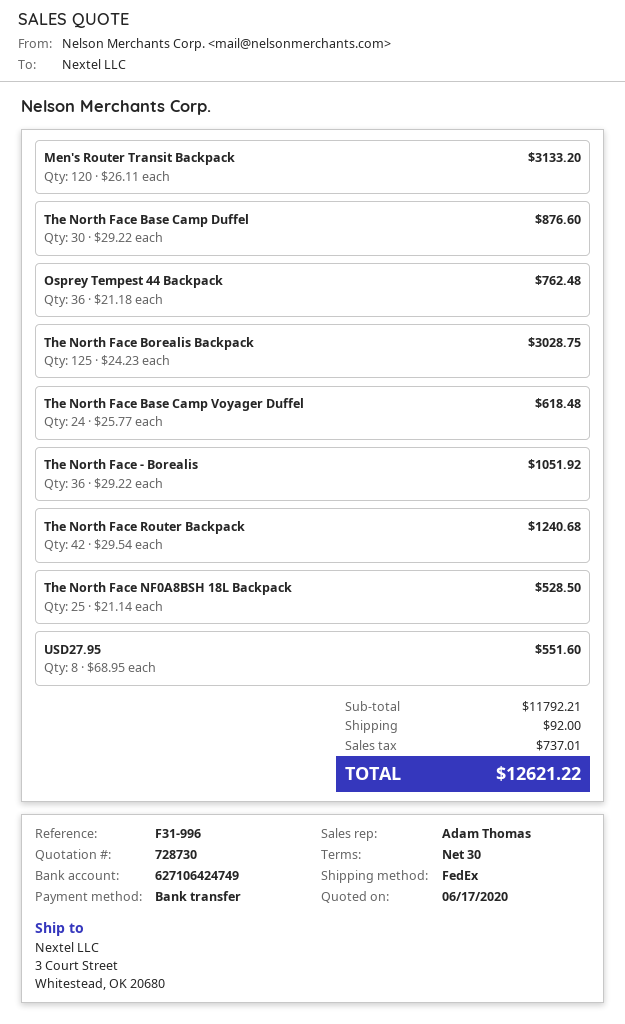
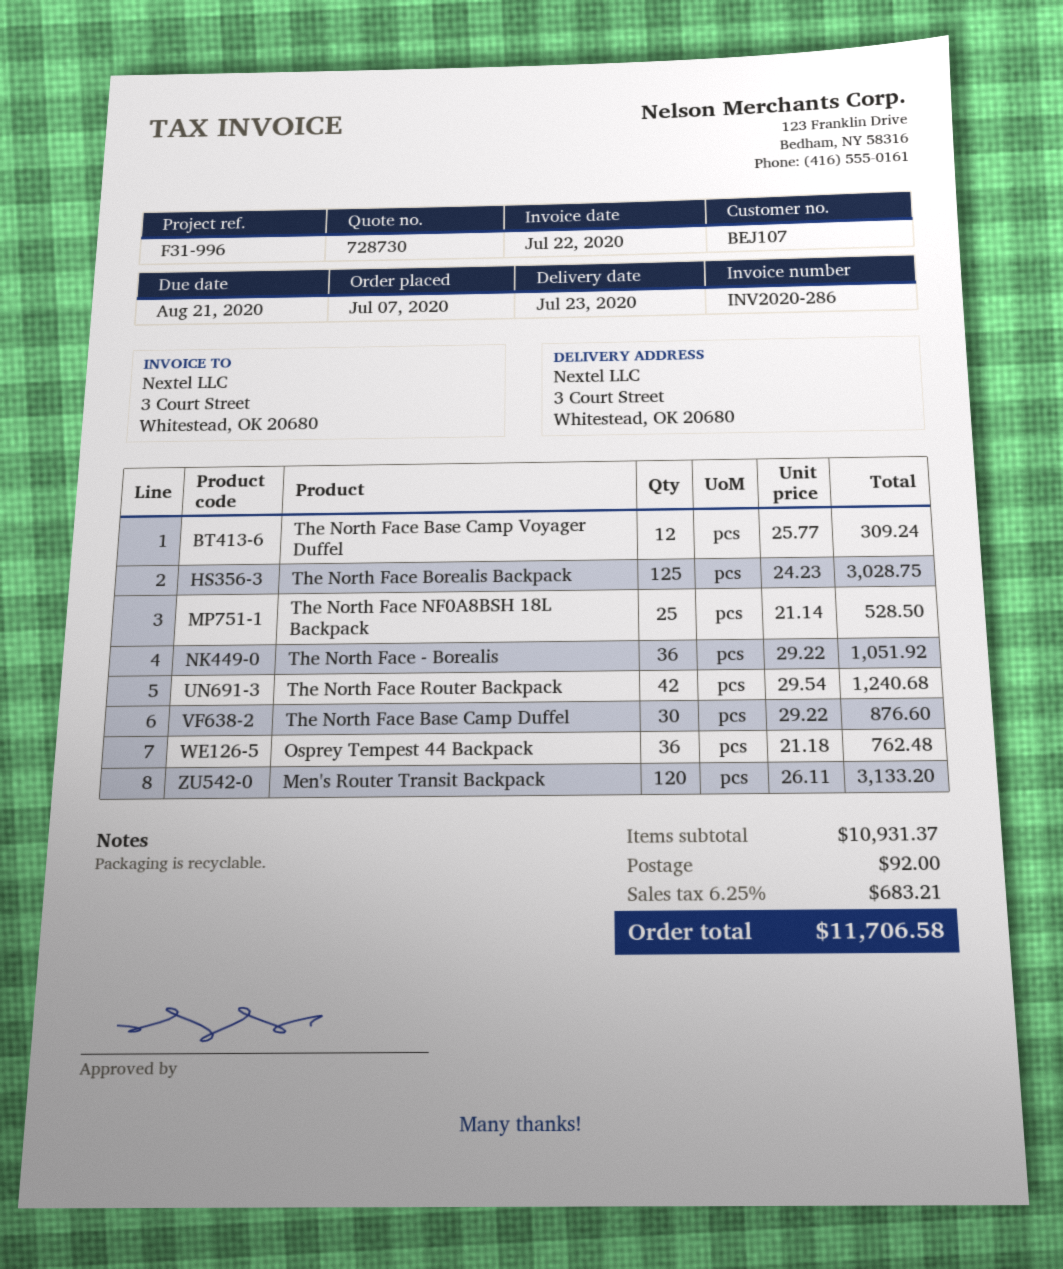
The North Face Base Camp Voyager Duffel: 24 x 25.77 = 618.48 -> 12 x 25.77 = 309.24
USD27.95: 8 x 68.95 = 551.60 -> none
subtotal: 11792.21 -> 10931.37
tax: 737.01 -> 683.21
total: 12621.22 -> 11706.58

